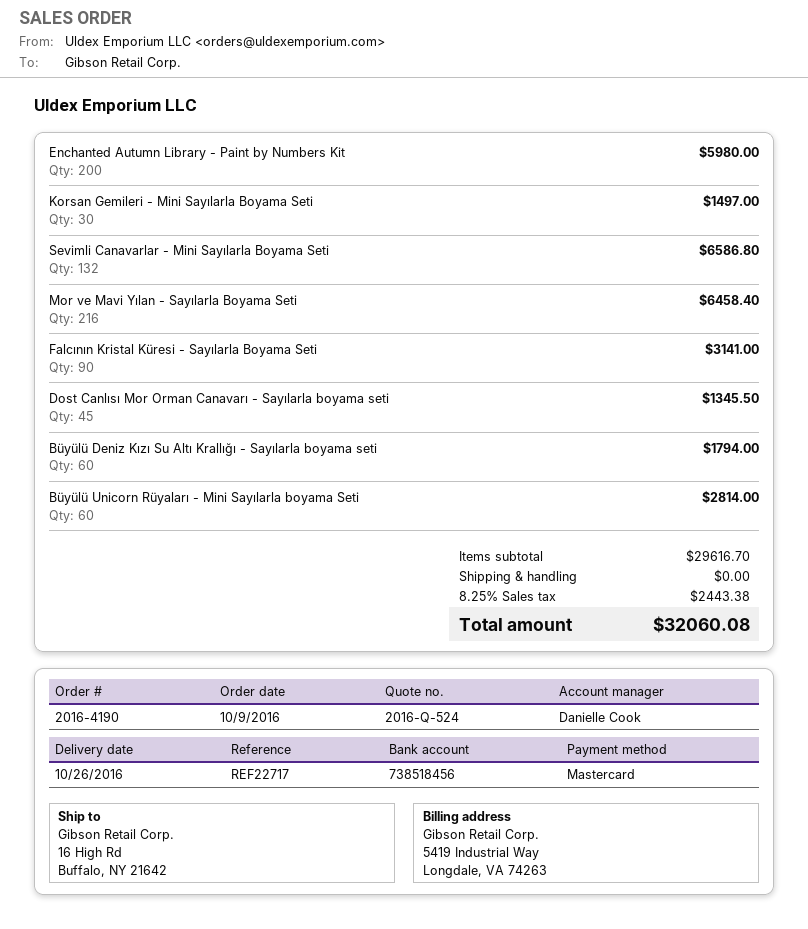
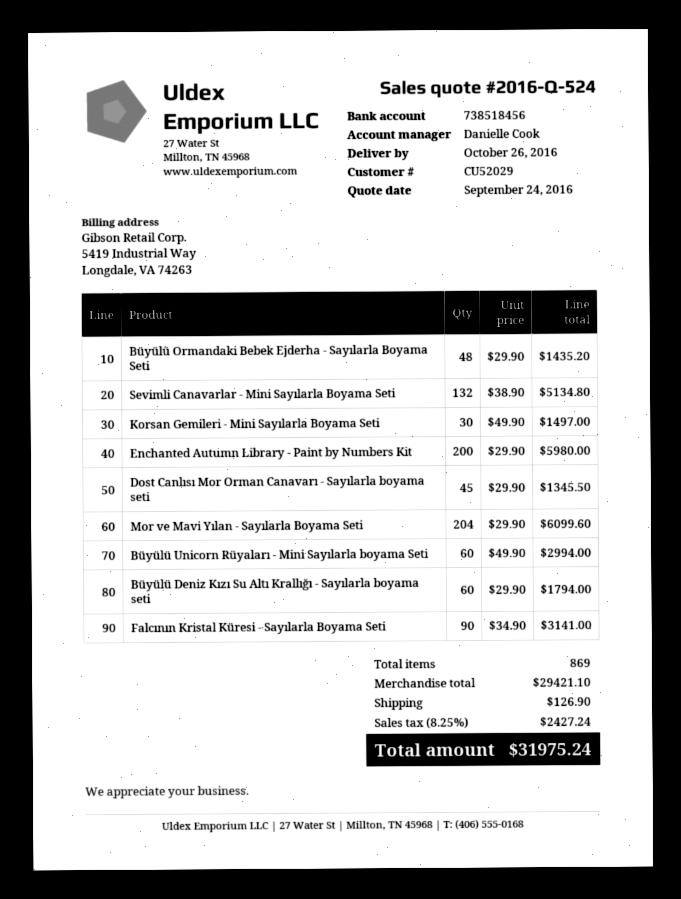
Sevimli Canavarlar - Mini Sayılarla Boyama Seti: 132 for 6586.80 -> 132 for 5134.80
Mor ve Mavi Yılan - Sayılarla Boyama Seti: 216 for 6458.40 -> 204 for 6099.60
Büyülü Unicorn Rüyaları - Mini Sayılarla boyama Seti: 60 for 2814.00 -> 60 for 2994.00
Büyülü Ormandaki Bebek Ejderha - Sayılarla Boyama Seti: none -> 48 for 1435.20
subtotal: 29616.70 -> 29421.10
shipping: 0.00 -> 126.90
tax: 8.25% = 2443.38 -> 8.25% = 2427.24
total: 32060.08 -> 31975.24

